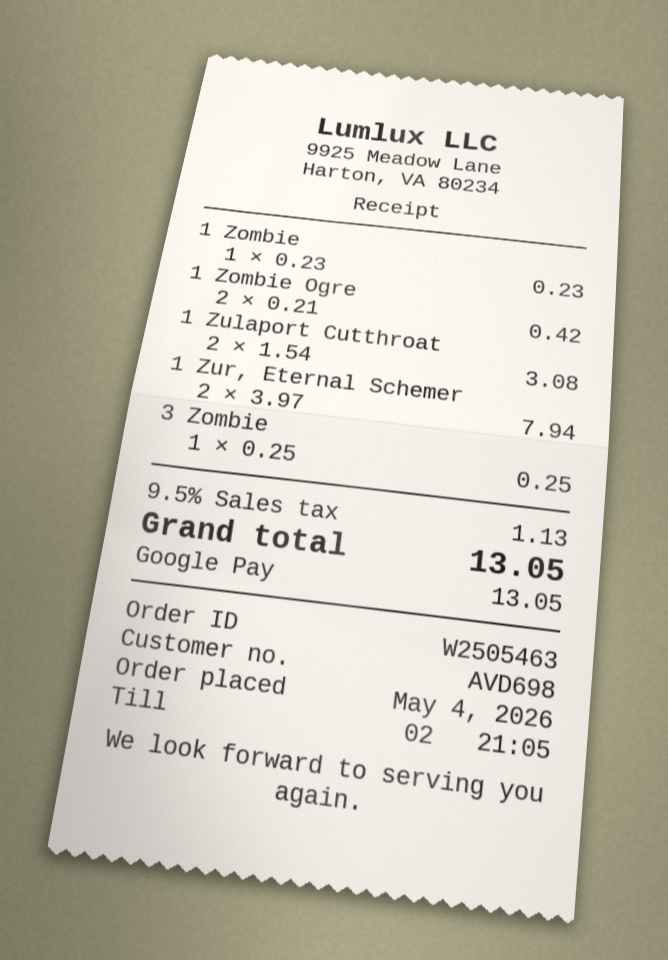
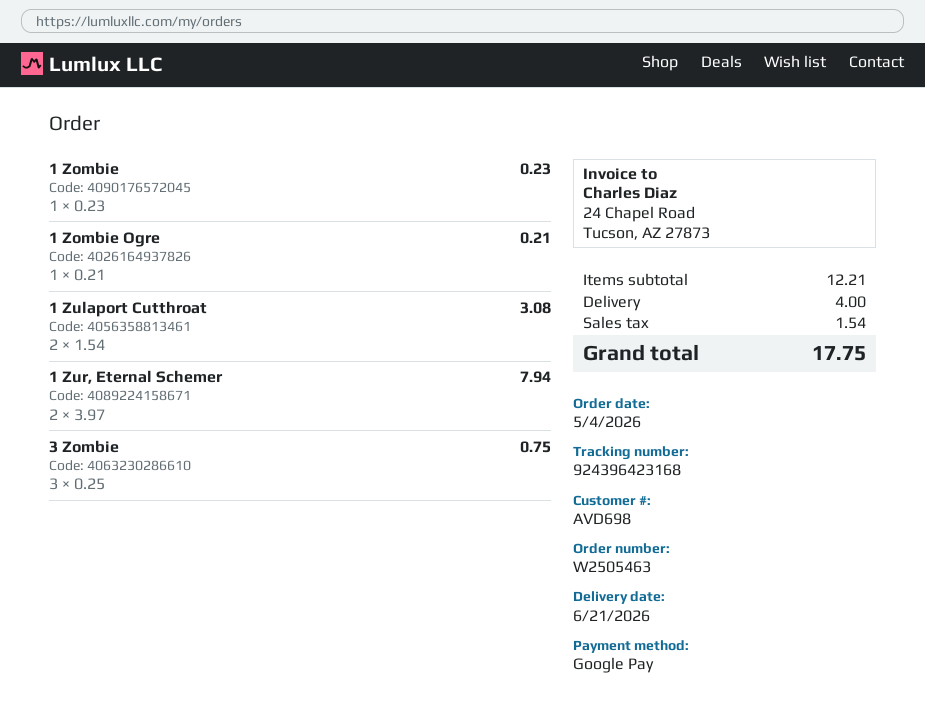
1 Zombie Ogre: 2 x 0.21 = 0.42 -> 1 x 0.21 = 0.21
3 Zombie: 1 x 0.25 = 0.25 -> 3 x 0.25 = 0.75
shipping: none -> 4.00
tax: 1.13 -> 1.54
total: 13.05 -> 17.75

